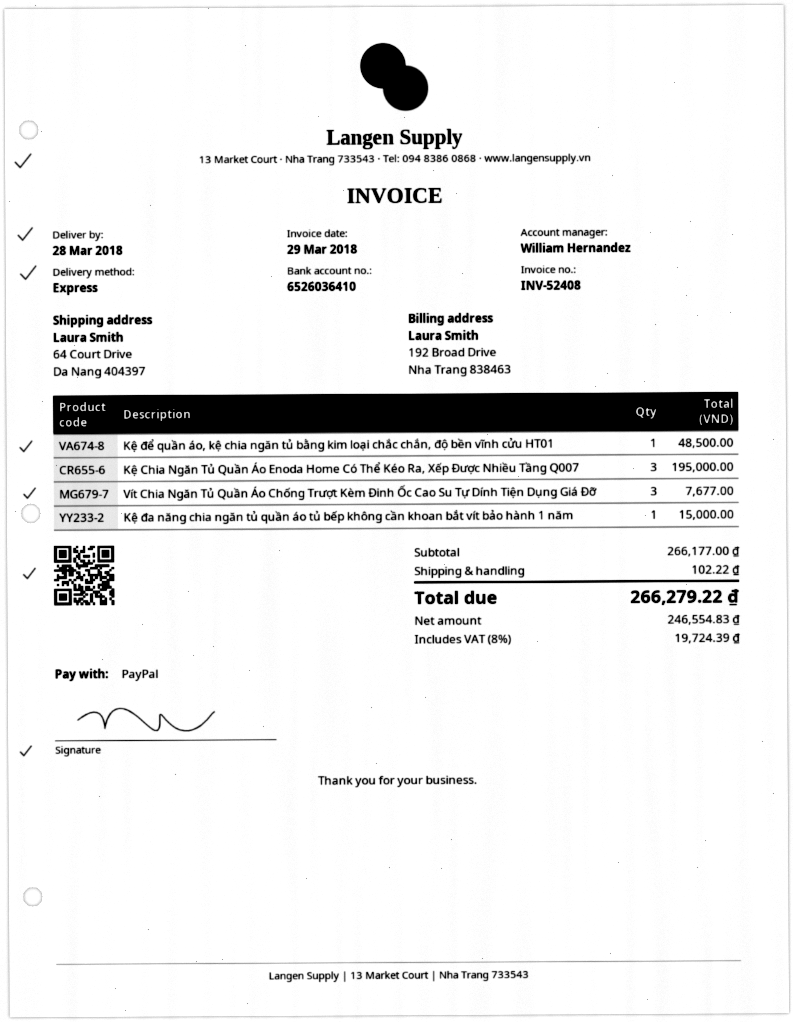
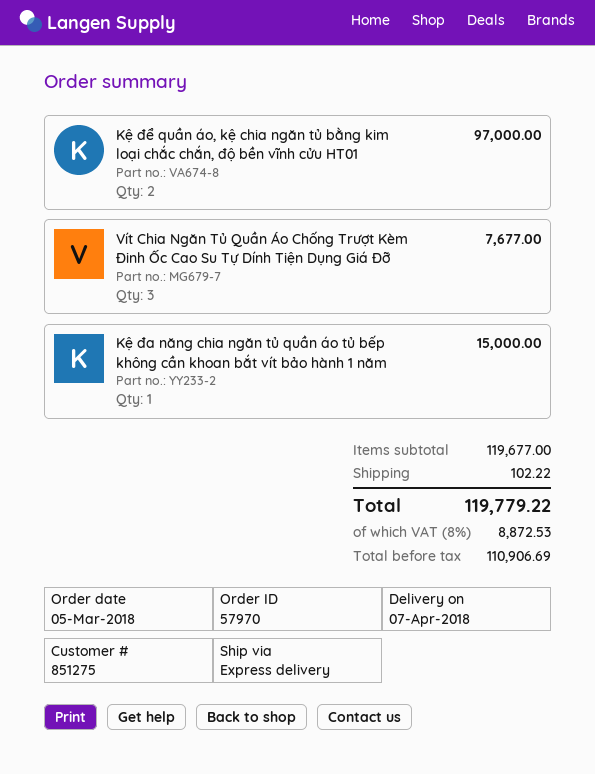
delivery date: 2018-03-28 -> 2018-04-07
Kệ để quần áo, kệ chia ngăn tủ bằng kim loại chắc chắn, độ bền vĩnh cửu HT01: 1 for 48500.00 -> 2 for 97000.00
Kệ Chia Ngăn Tủ Quần Áo Enoda Home Có Thể Kéo Ra, Xếp Được Nhiều Tầng Q007: 3 for 195000.00 -> none
subtotal: 266177.00 -> 119677.00
net: 246554.83 -> 110906.69
tax: 8% = 19724.39 -> 8% = 8872.53
total: 266279.22 -> 119779.22

